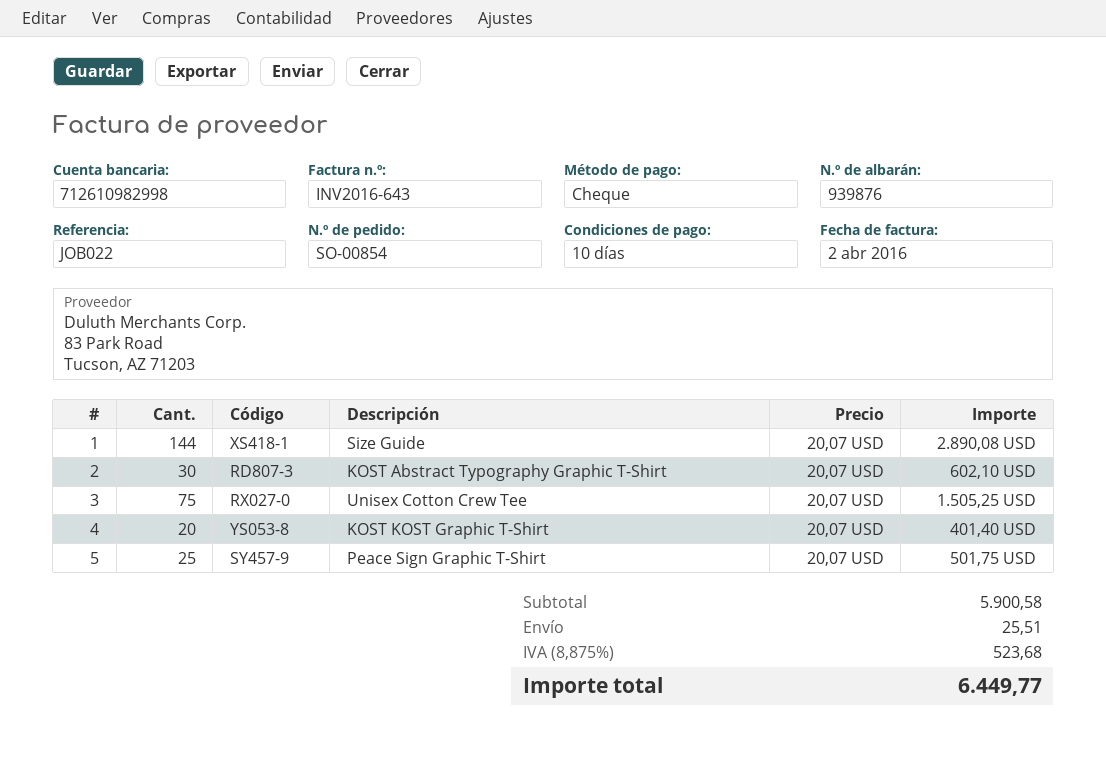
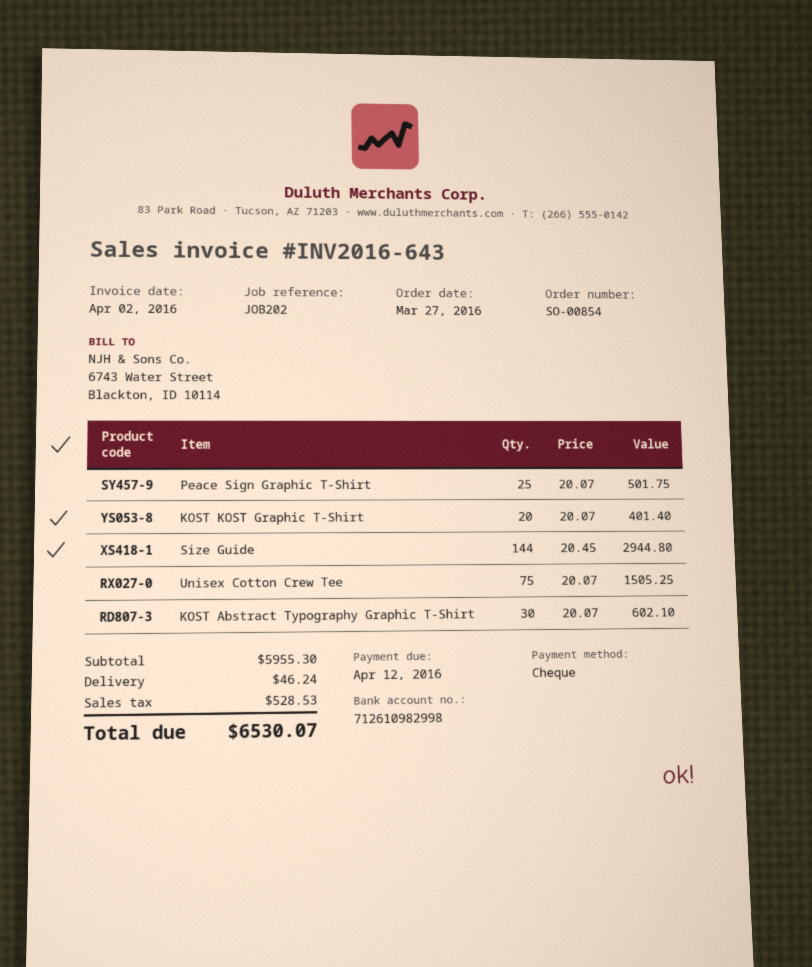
reference: JOB022 -> JOB202
Size Guide: 144 x 20.07 = 2890.08 -> 144 x 20.45 = 2944.80
subtotal: 5900.58 -> 5955.30
shipping: 25.51 -> 46.24
tax: 523.68 -> 528.53
total: 6449.77 -> 6530.07

